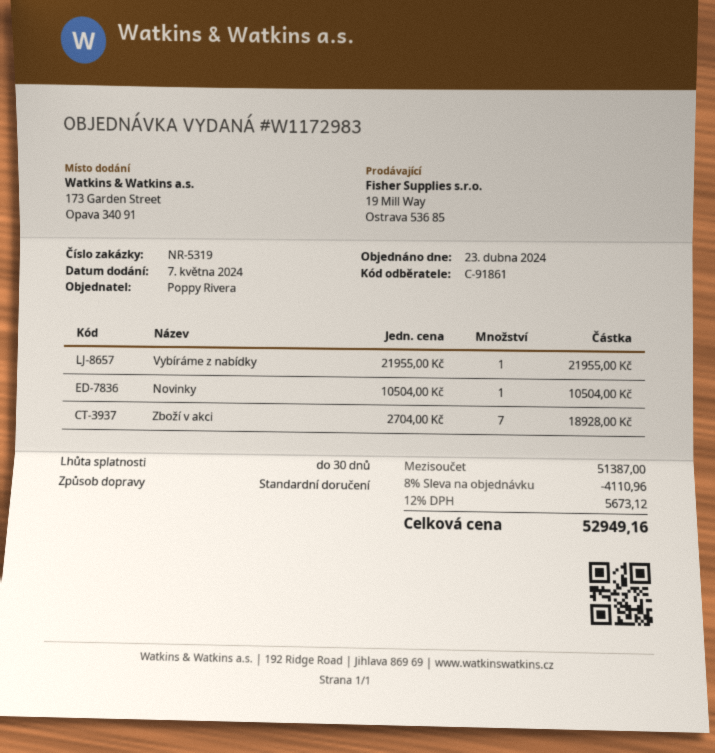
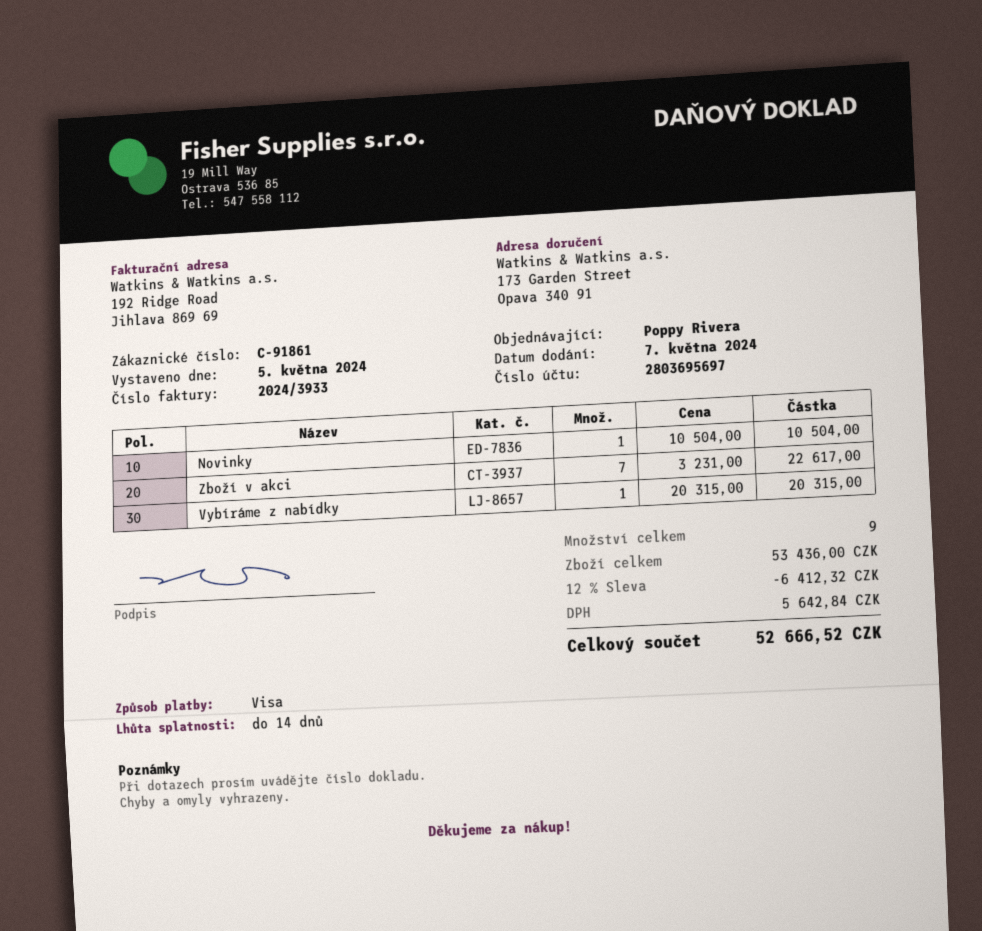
payment terms: 30 days -> 14 days
Vybíráme z nabídky: 1 x 21955.00 = 21955.00 -> 1 x 20315.00 = 20315.00
Zboží v akci: 7 x 2704.00 = 18928.00 -> 7 x 3231.00 = 22617.00
subtotal: 51387.00 -> 53436.00
discount: 8% = 4110.96 -> 12% = 6412.32
tax: 5673.12 -> 5642.84
total: 52949.16 -> 52666.52

